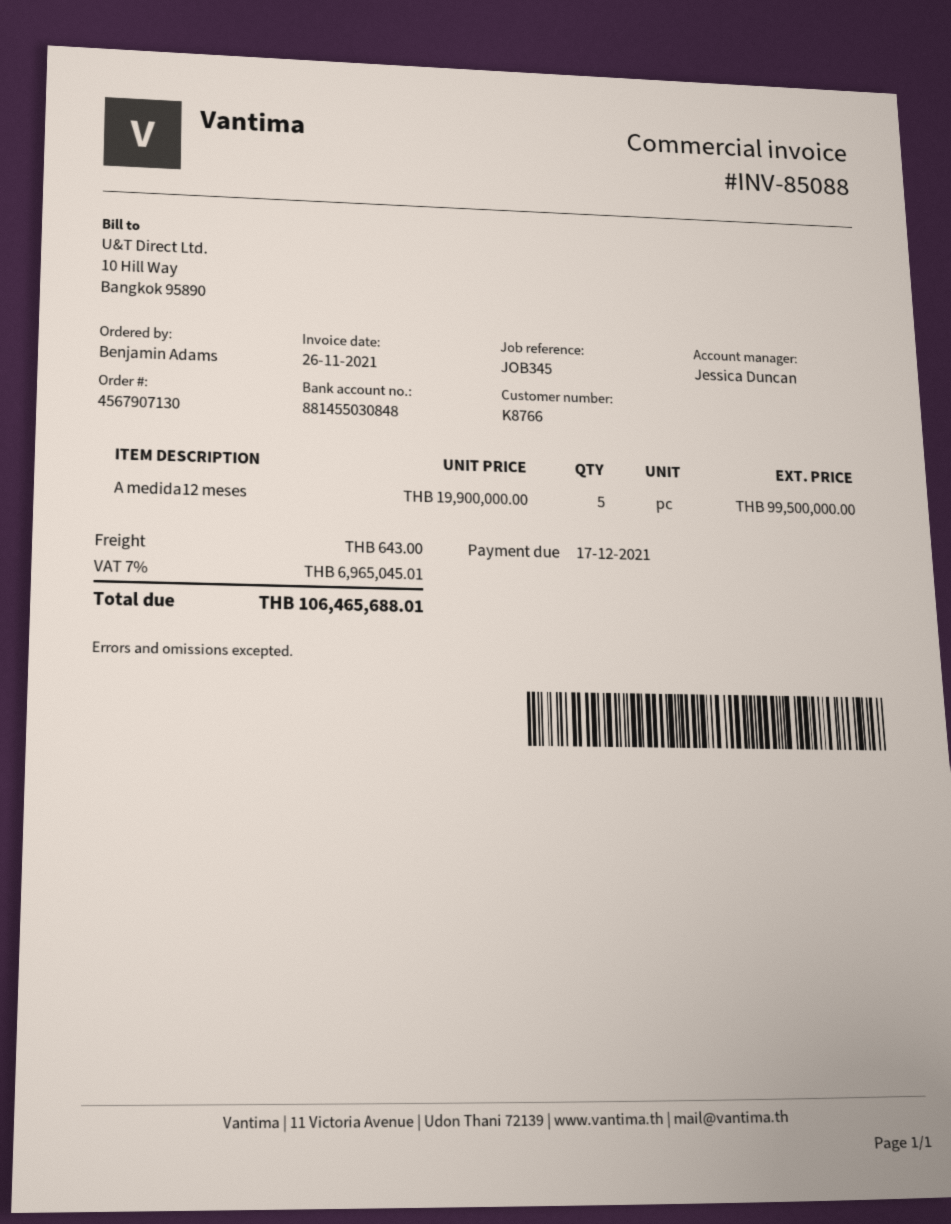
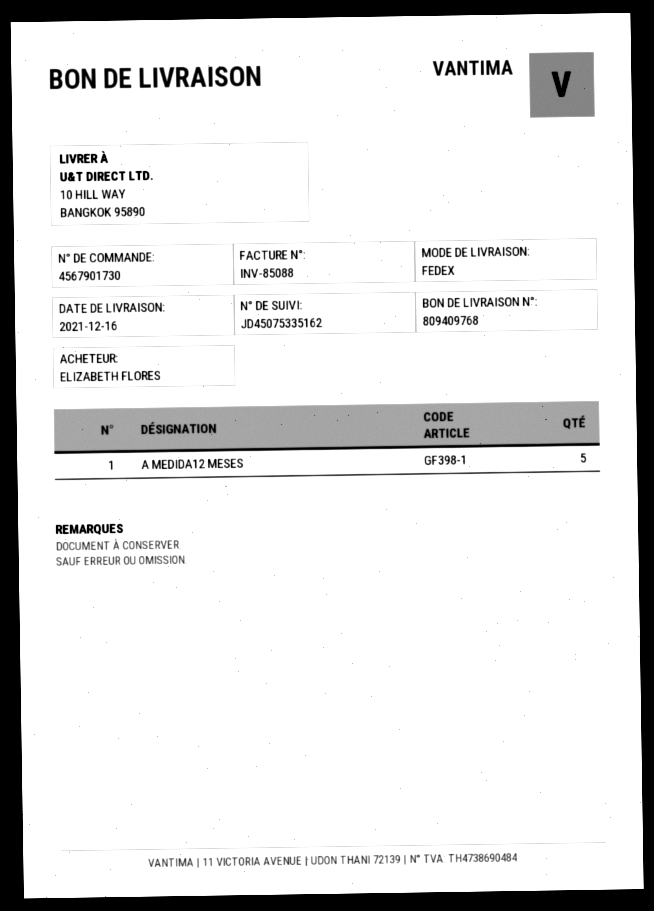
order number: 4567907130 -> 4567901730
ordered by: Benjamin Adams -> ELIZABETH FLORES

